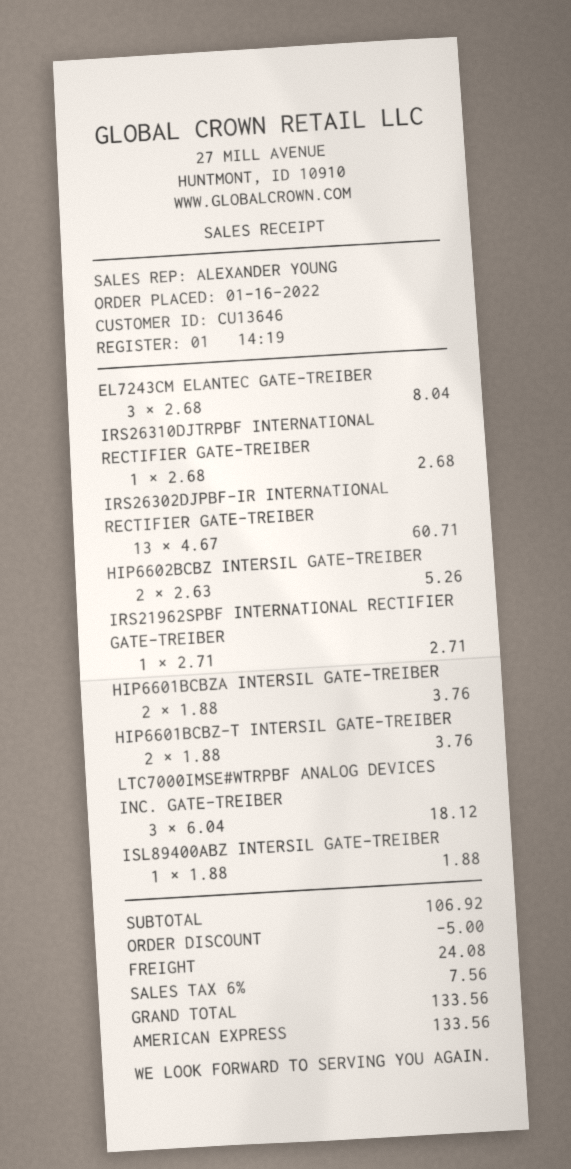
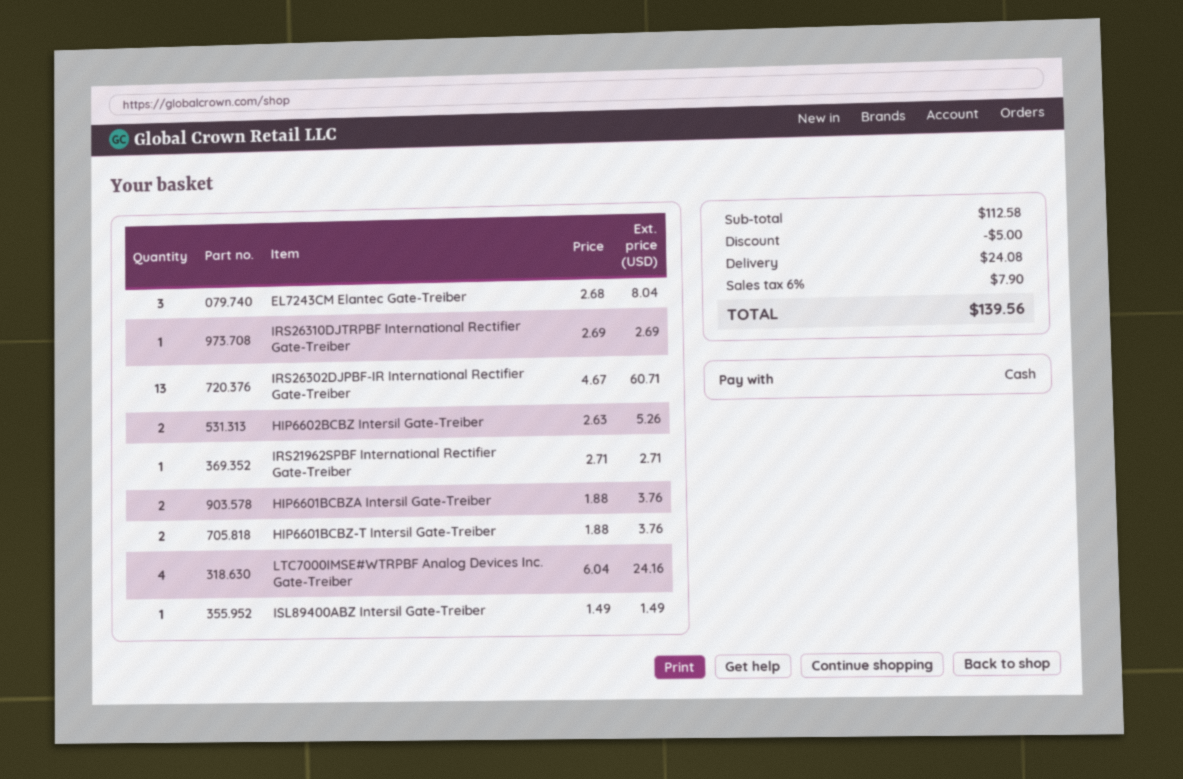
payment method: American Express -> cash
IRS26310DJTRPBF INTERNATIONAL RECTIFIER GATE-TREIBER: 1 x 2.68 = 2.68 -> 1 x 2.69 = 2.69
LTC7000IMSE#WTRPBF ANALOG DEVICES INC. GATE-TREIBER: 3 x 6.04 = 18.12 -> 4 x 6.04 = 24.16
ISL89400ABZ INTERSIL GATE-TREIBER: 1 x 1.88 = 1.88 -> 1 x 1.49 = 1.49
subtotal: 106.92 -> 112.58
tax: 6% = 7.56 -> 6% = 7.90
total: 133.56 -> 139.56

